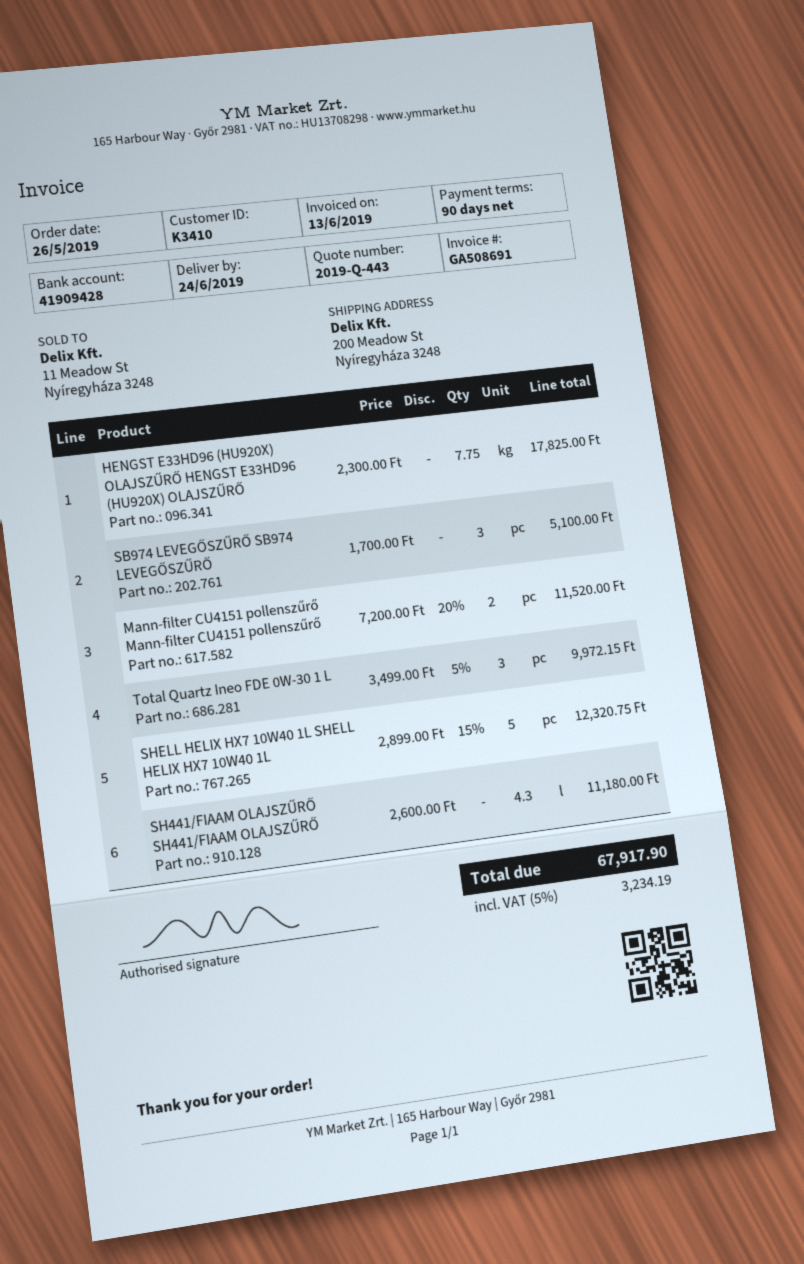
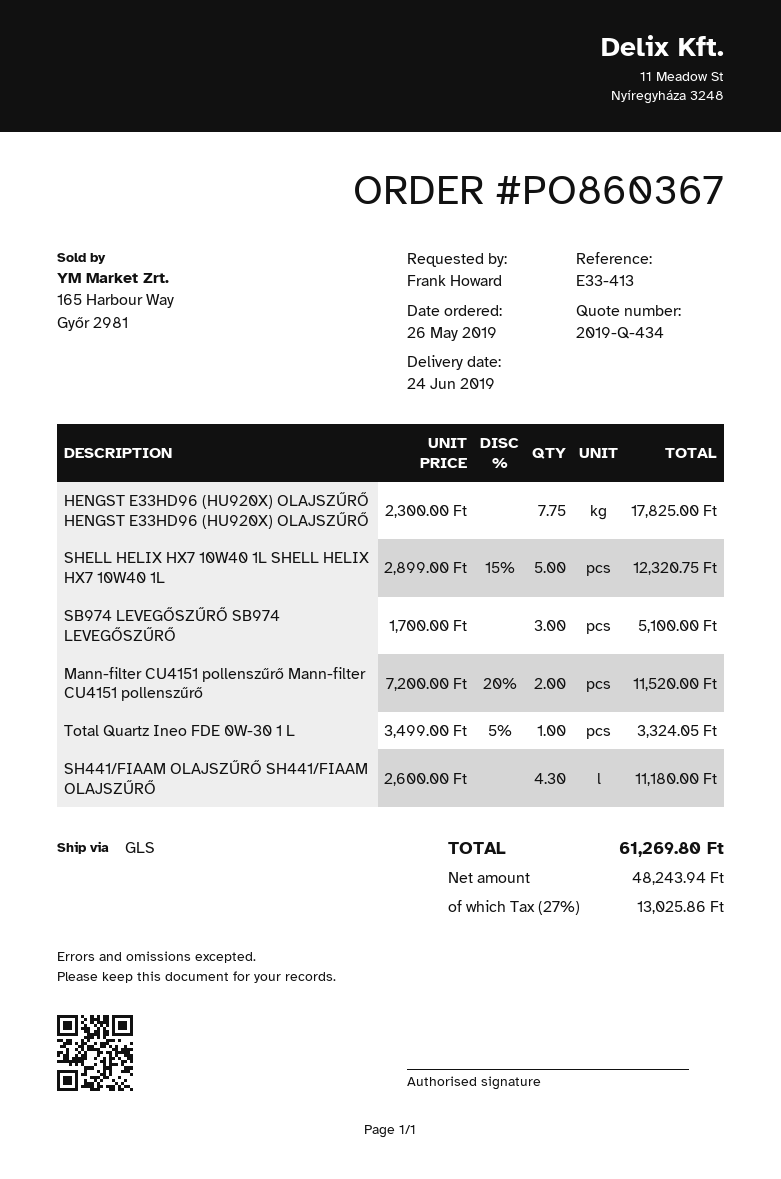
quote number: 2019-Q-443 -> 2019-Q-434
Total Quartz Ineo FDE 0W-30 1 L: 3 x 3499.00 - 5% = 9972.15 -> 1 x 3499.00 - 5% = 3324.05
tax: 5% = 3234.19 -> 27% = 13025.86
total: 67917.90 -> 61269.80

